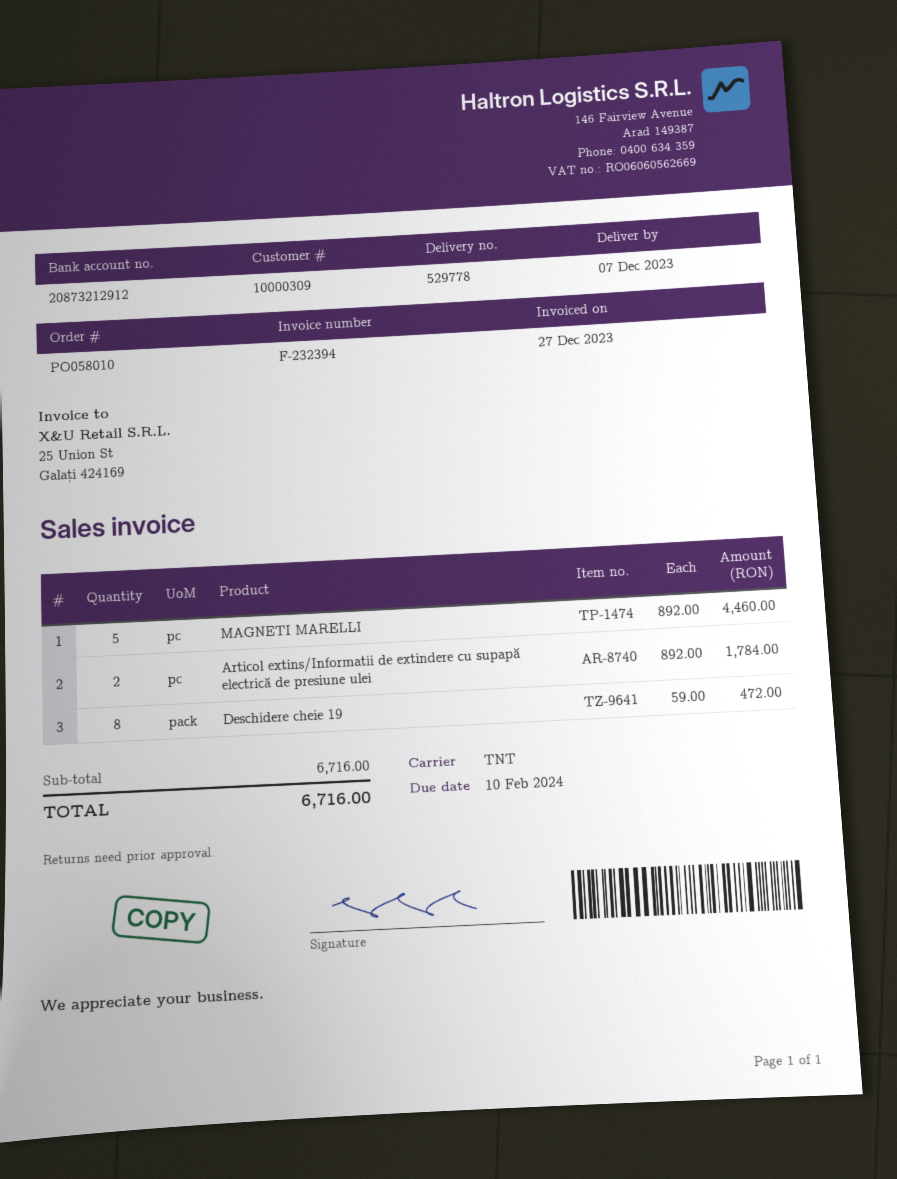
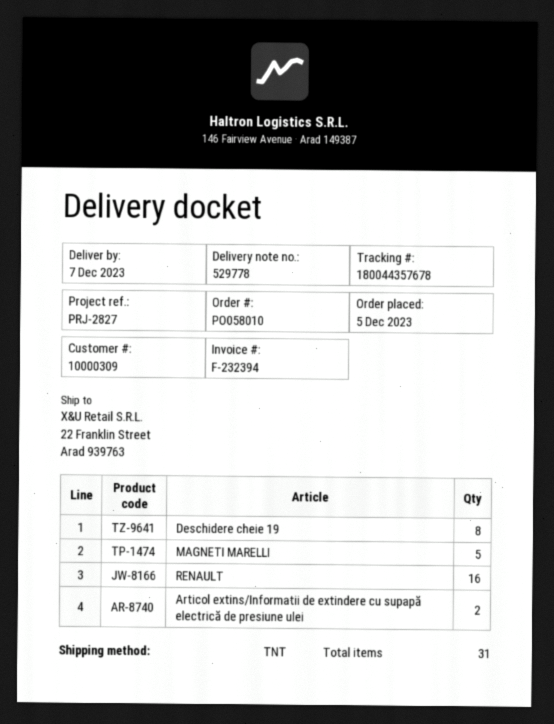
RENAULT: none -> 16

